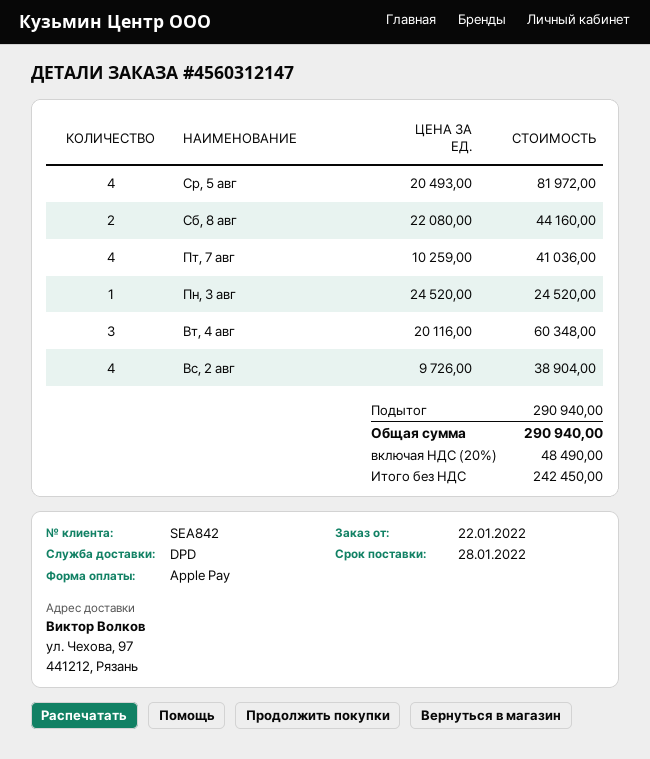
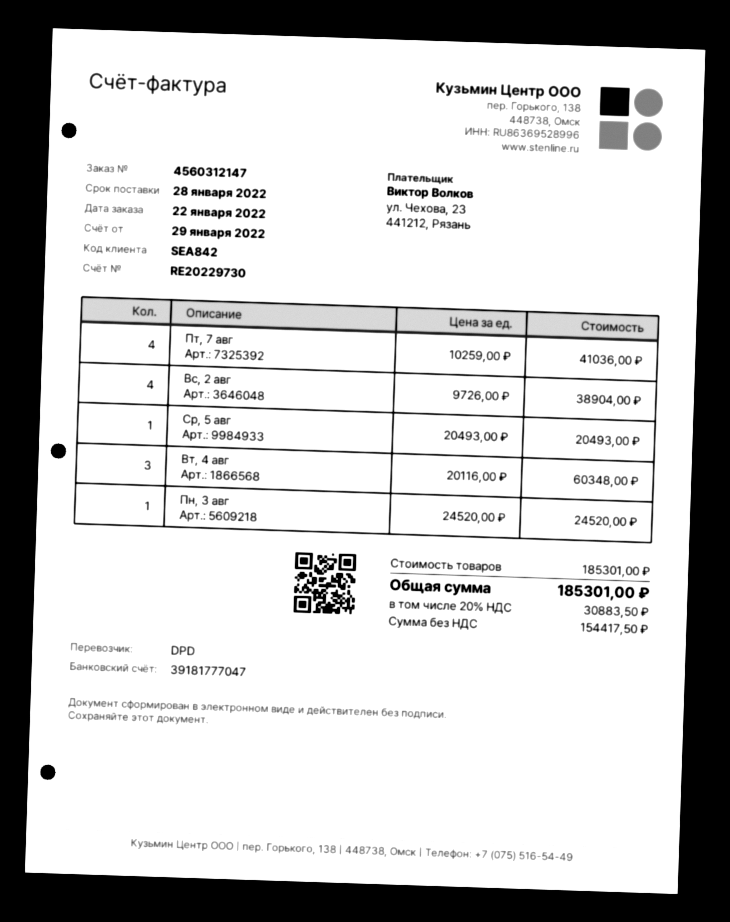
Ср, 5 авг: 4 x 20493.00 = 81972.00 -> 1 x 20493.00 = 20493.00
Сб, 8 авг: 2 x 22080.00 = 44160.00 -> none
subtotal: 290940.00 -> 185301.00
net: 242450.00 -> 154417.50
tax: 20% = 48490.00 -> 20% = 30883.50
total: 290940.00 -> 185301.00

